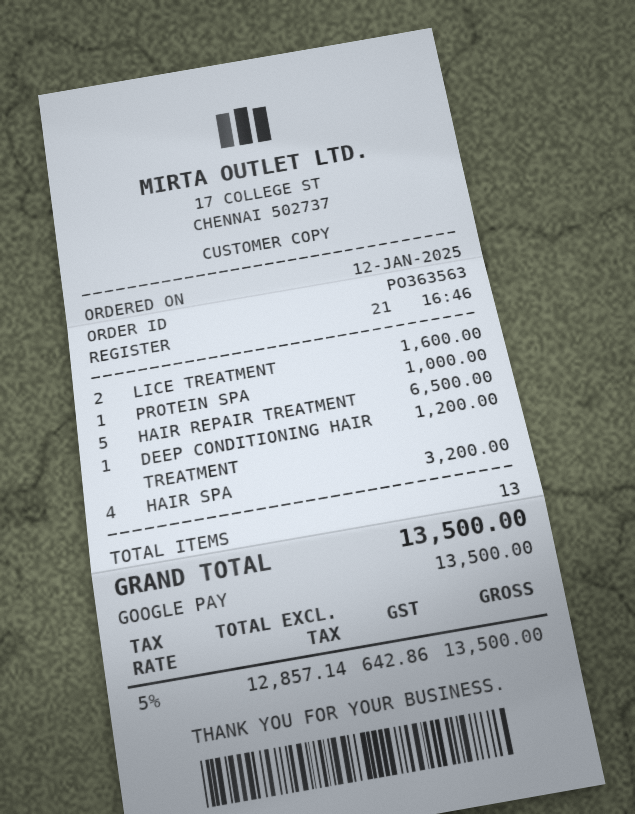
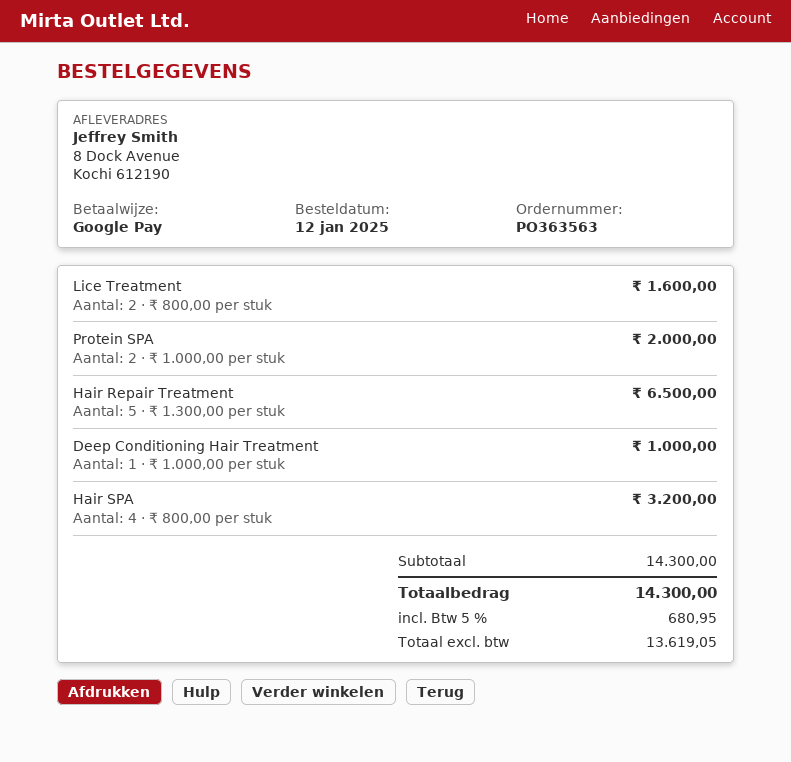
PROTEIN SPA: 1 for 1000.00 -> 2 for 2000.00
DEEP CONDITIONING HAIR TREATMENT: 1 for 1200.00 -> 1 for 1000.00
net: 12857.14 -> 13619.05
tax: 5% = 642.86 -> 5% = 680.95
total: 13500.00 -> 14300.00

